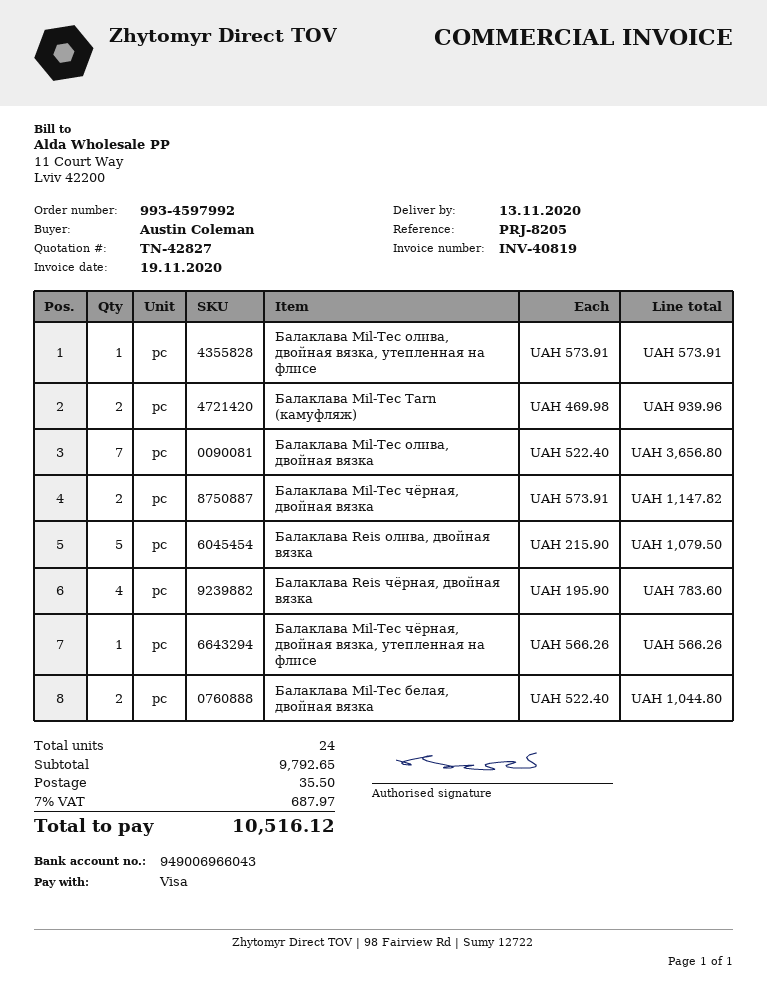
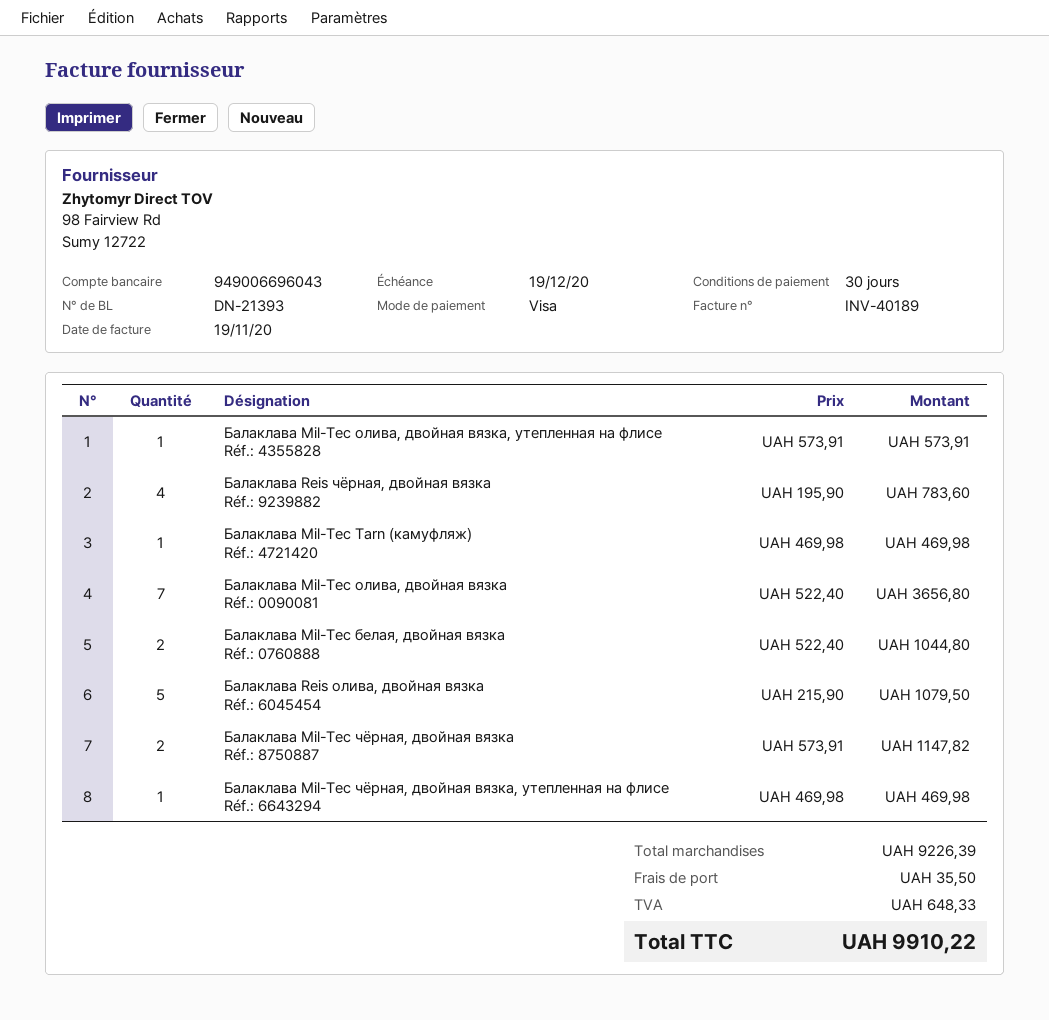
invoice number: INV-40819 -> INV-40189
bank account: 949006966043 -> 949006696043
Балаклава Mil-Tec Tarn (камуфляж): 2 x 469.98 = 939.96 -> 1 x 469.98 = 469.98
Балаклава Mil-Tec чёрная, двойная вязка, утепленная на флисе: 1 x 566.26 = 566.26 -> 1 x 469.98 = 469.98
subtotal: 9792.65 -> 9226.39
tax: 687.97 -> 648.33
total: 10516.12 -> 9910.22

